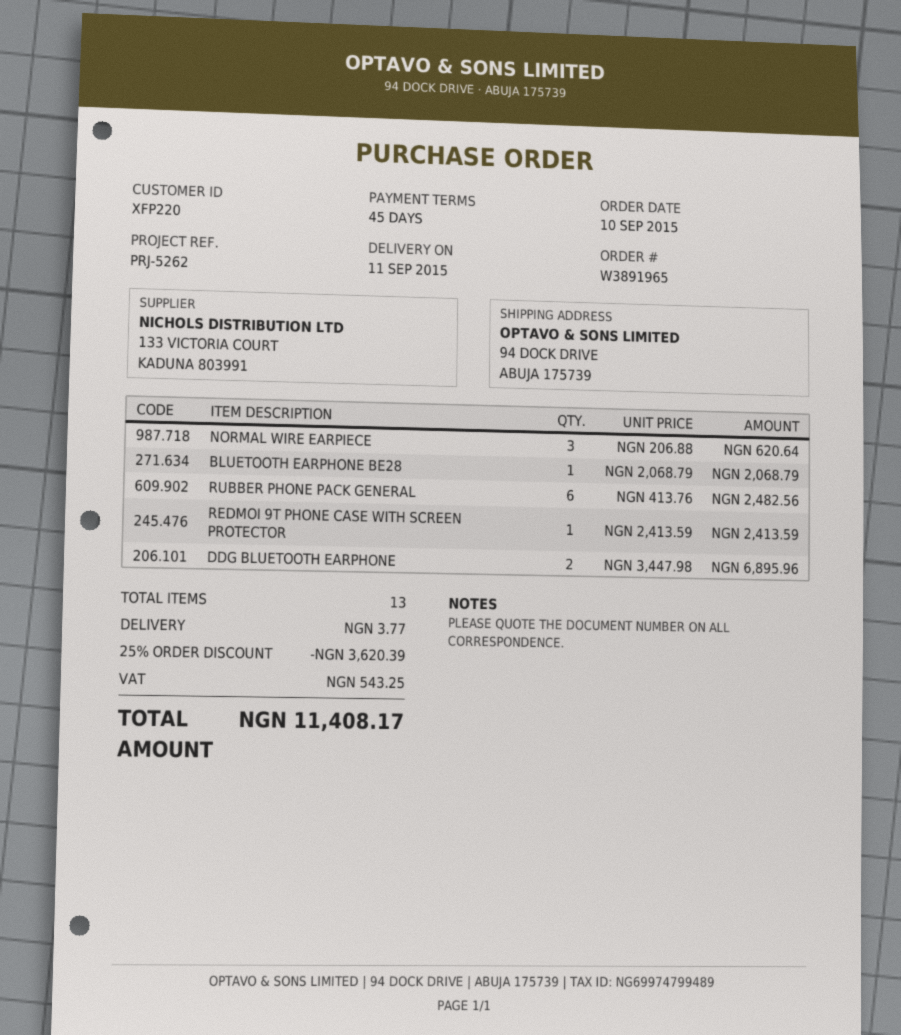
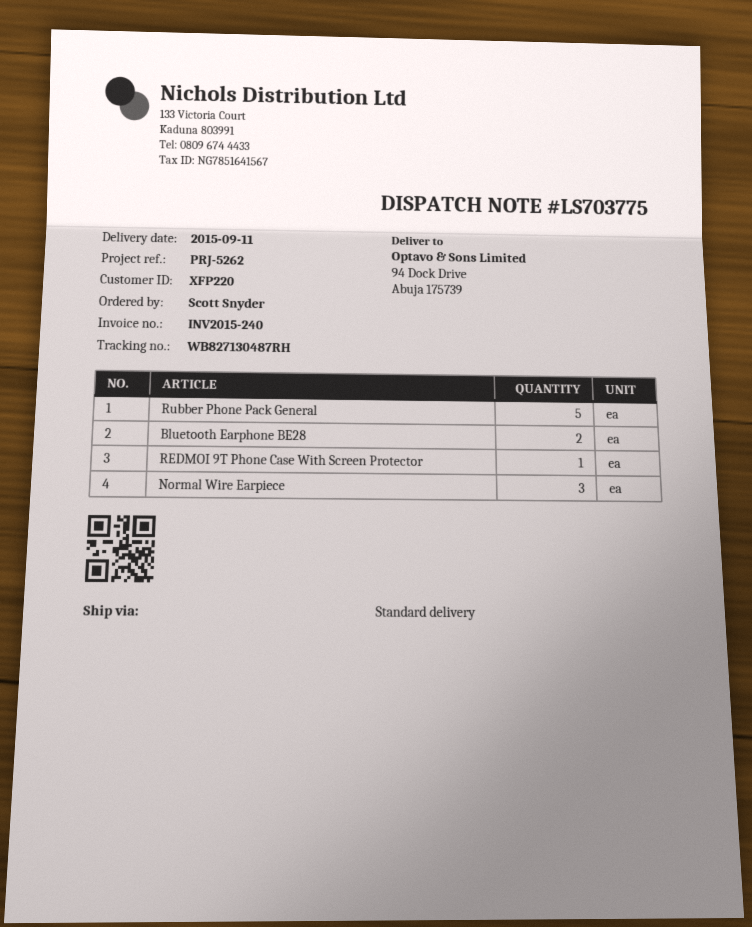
BLUETOOTH EARPHONE BE28: 1 -> 2
RUBBER PHONE PACK GENERAL: 6 -> 5
DDG BLUETOOTH EARPHONE: 2 -> none

